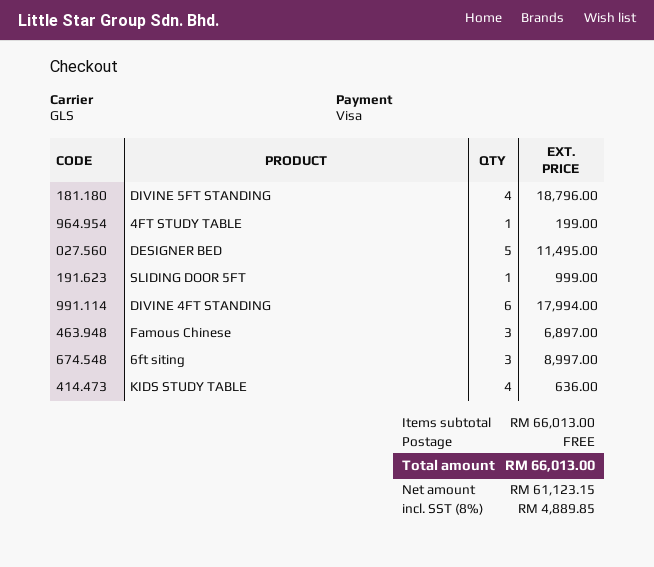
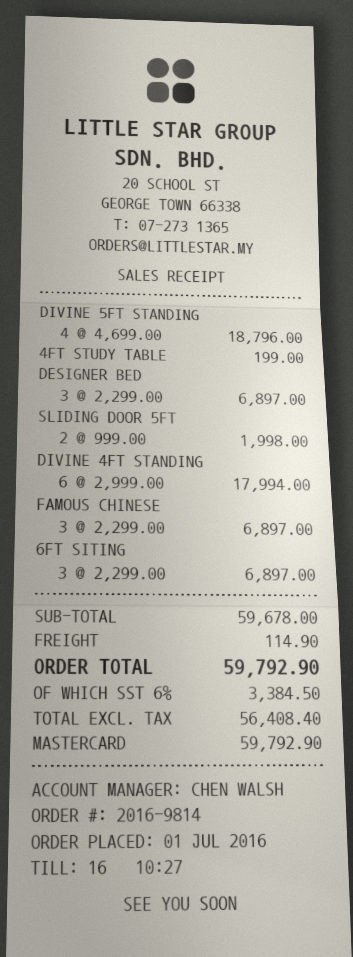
payment method: Visa -> Mastercard
DESIGNER BED: 5 for 11495.00 -> 3 for 6897.00
SLIDING DOOR 5FT: 1 for 999.00 -> 2 for 1998.00
6ft siting: 3 for 8997.00 -> 3 for 6897.00
KIDS STUDY TABLE: 4 for 636.00 -> none
subtotal: 66013.00 -> 59678.00
shipping: 0.00 -> 114.90
net: 61123.15 -> 56408.40
tax: 8% = 4889.85 -> 6% = 3384.50
total: 66013.00 -> 59792.90

